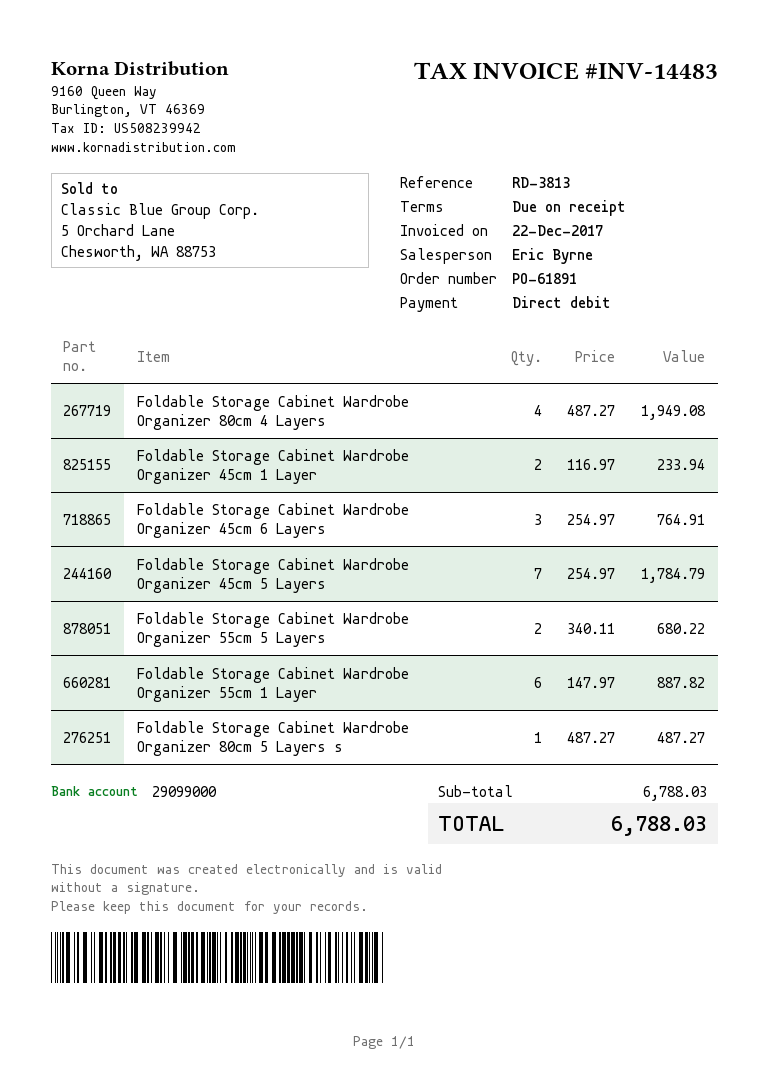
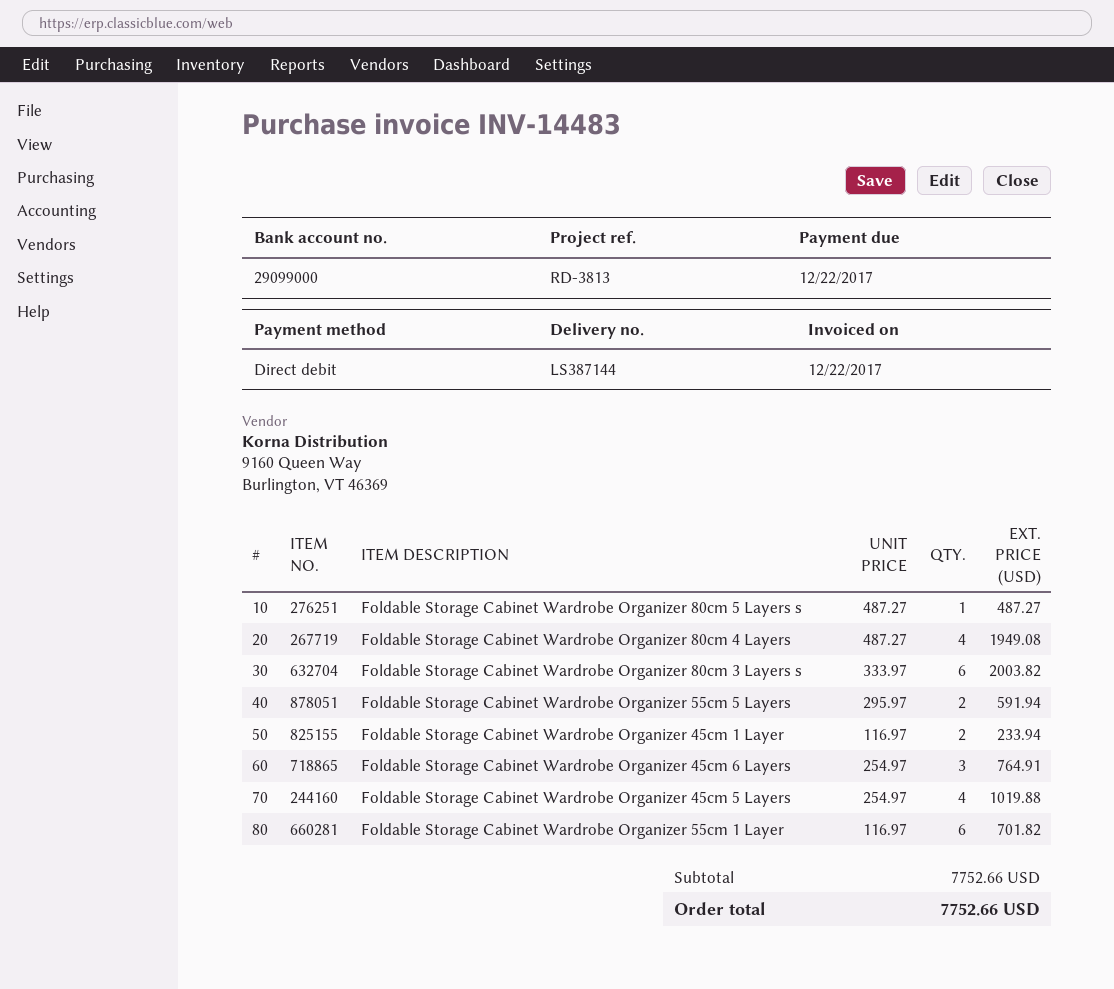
Foldable Storage Cabinet Wardrobe Organizer 45cm 5 Layers: 7 x 254.97 = 1784.79 -> 4 x 254.97 = 1019.88
Foldable Storage Cabinet Wardrobe Organizer 55cm 5 Layers: 2 x 340.11 = 680.22 -> 2 x 295.97 = 591.94
Foldable Storage Cabinet Wardrobe Organizer 55cm 1 Layer: 6 x 147.97 = 887.82 -> 6 x 116.97 = 701.82
Foldable Storage Cabinet Wardrobe Organizer 80cm 3 Layers s: none -> 6 x 333.97 = 2003.82
subtotal: 6788.03 -> 7752.66
total: 6788.03 -> 7752.66

